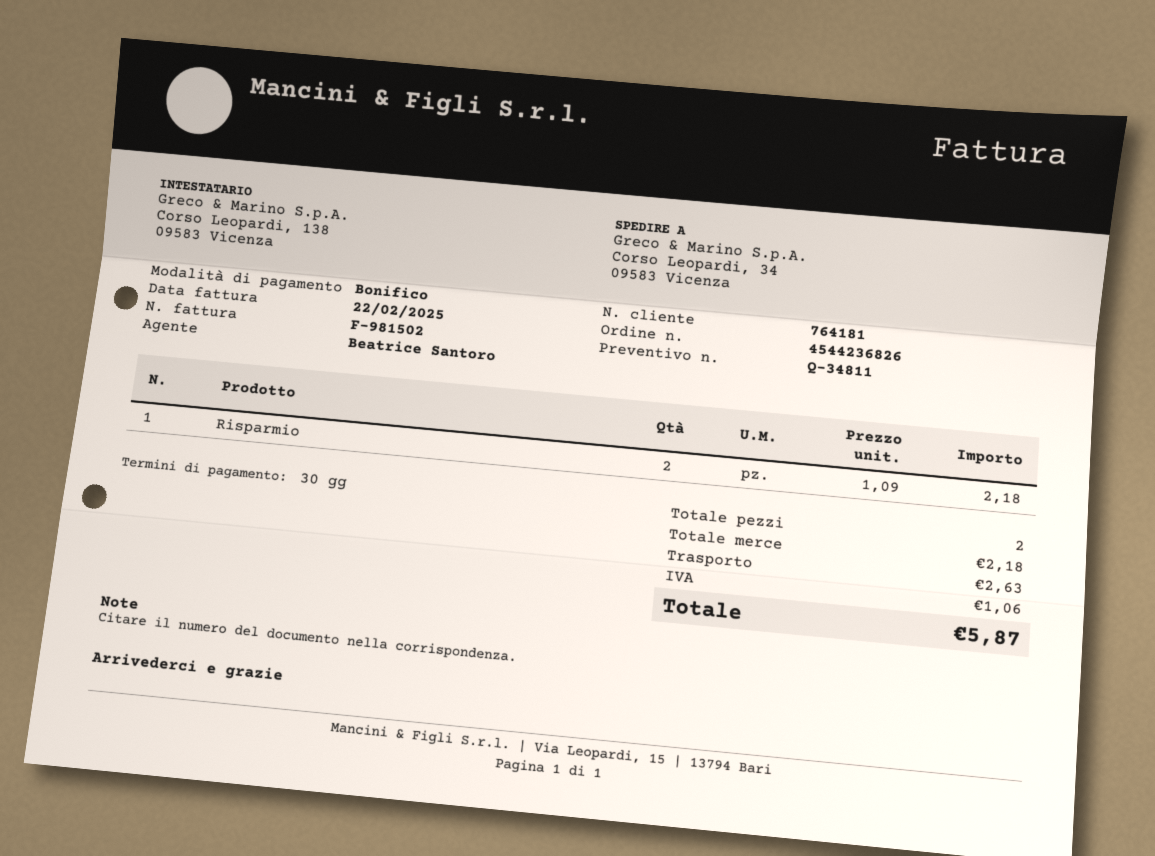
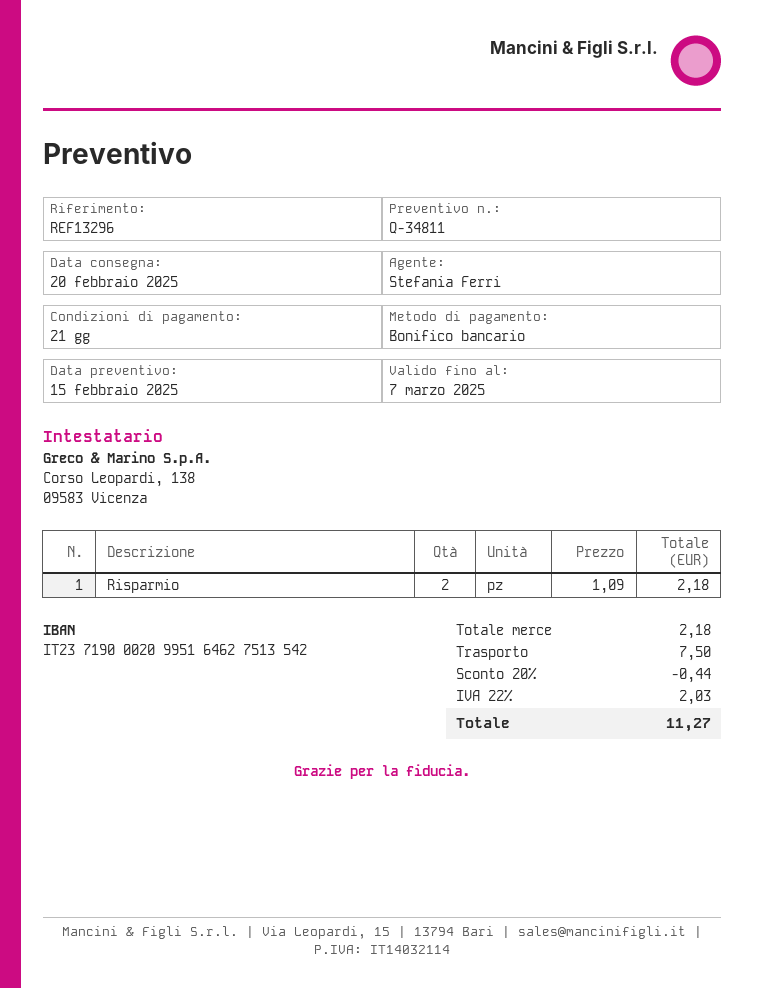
payment terms: 30 days -> 21 days
sales rep: Beatrice Santoro -> Stefania Ferri
discount: none -> 20% = 0.44
shipping: 2.63 -> 7.50
tax: 1.06 -> 2.03
total: 5.87 -> 11.27

